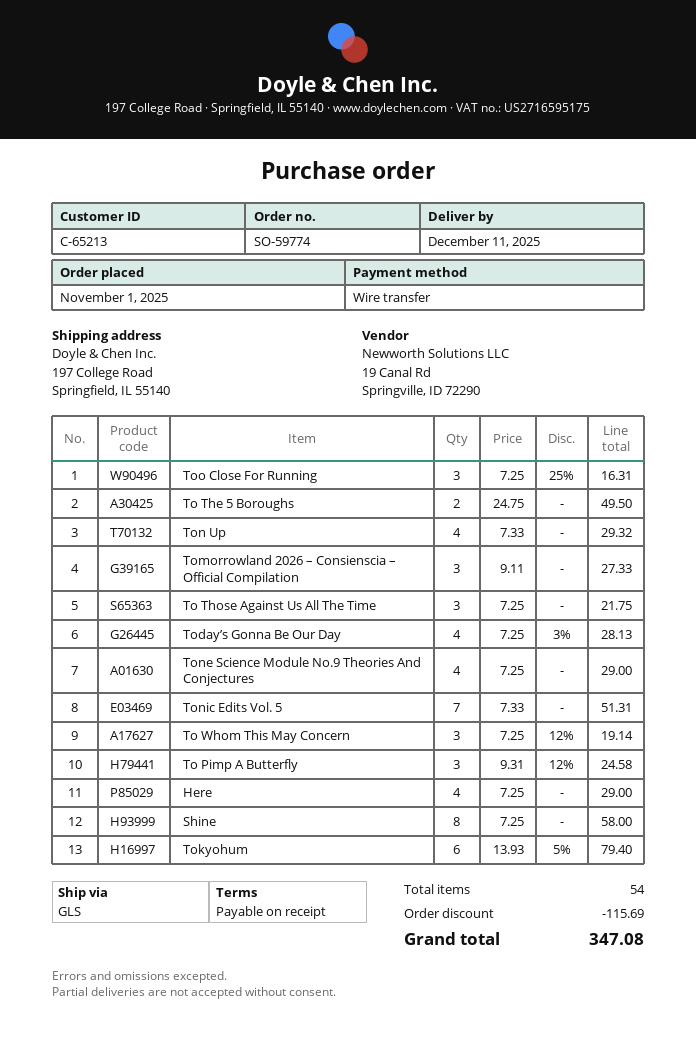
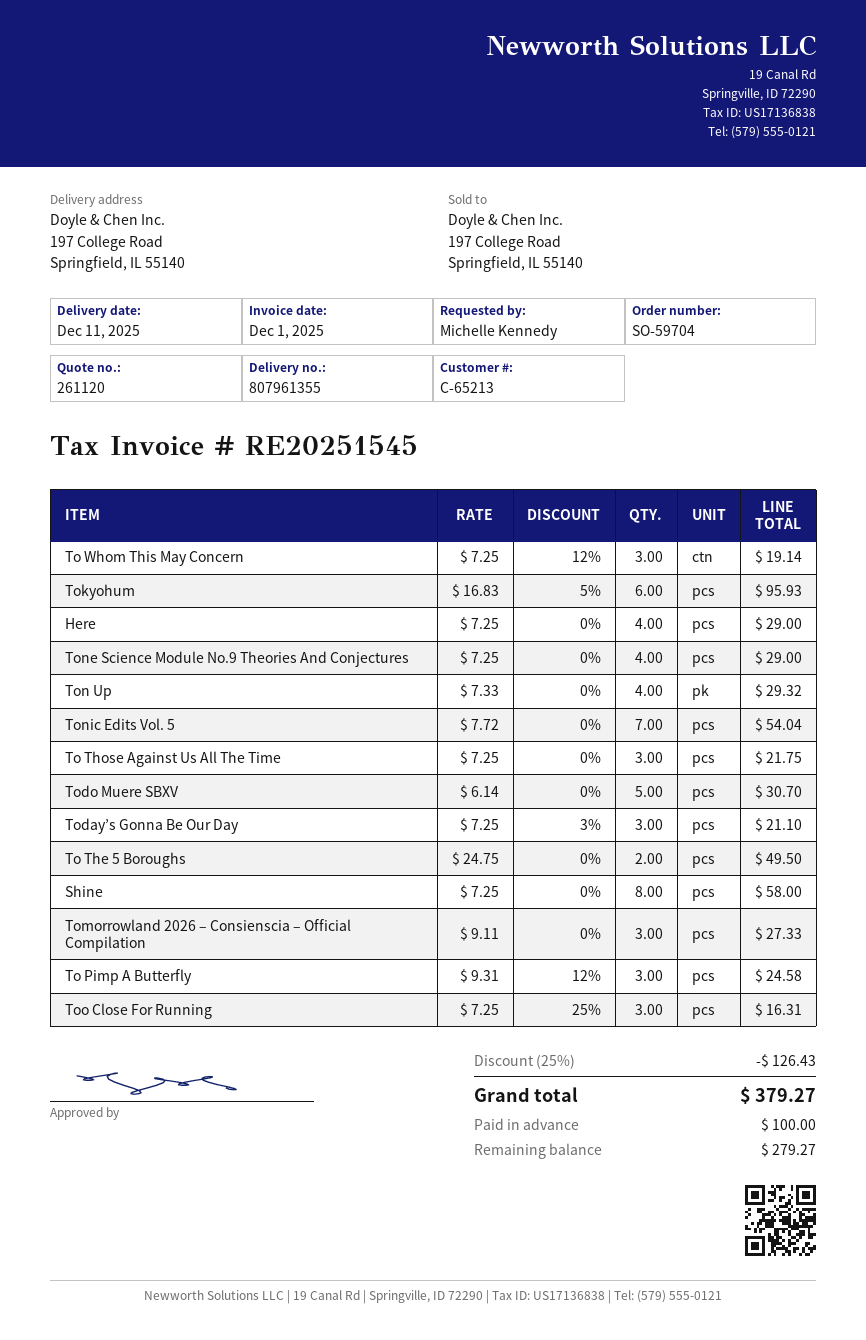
order number: SO-59774 -> SO-59704
Today’s Gonna Be Our Day: 4 x 7.25 - 3% = 28.13 -> 3 x 7.25 - 3% = 21.10
Tonic Edits Vol. 5: 7 x 7.33 = 51.31 -> 7 x 7.72 = 54.04
Tokyohum: 6 x 13.93 - 5% = 79.40 -> 6 x 16.83 - 5% = 95.93
Todo Muere SBXV: none -> 5 x 6.14 = 30.70
discount: 115.69 -> 126.43
total: 347.08 -> 379.27

